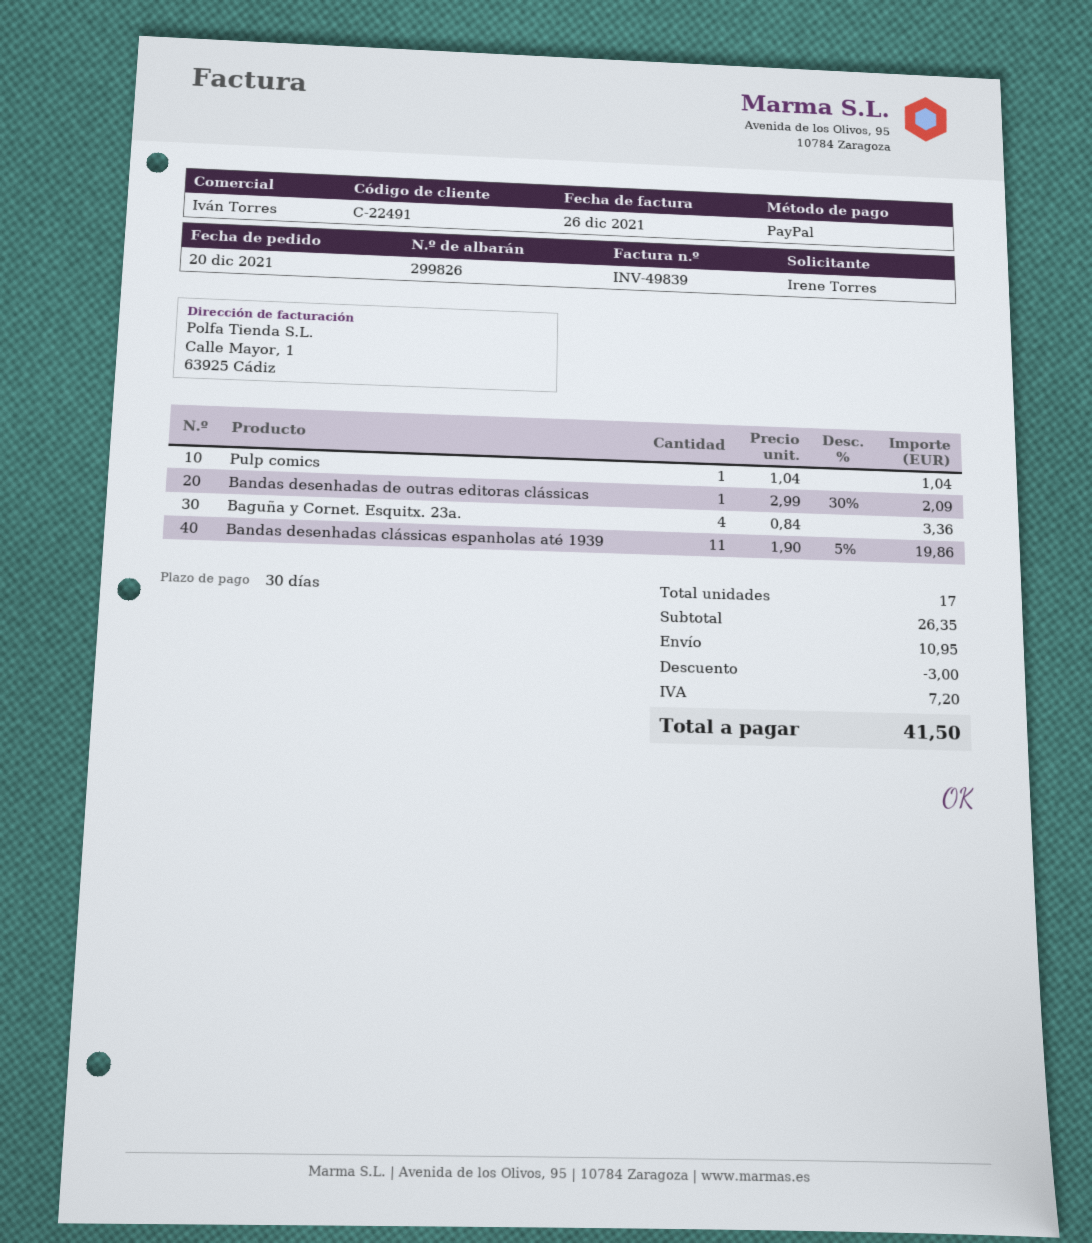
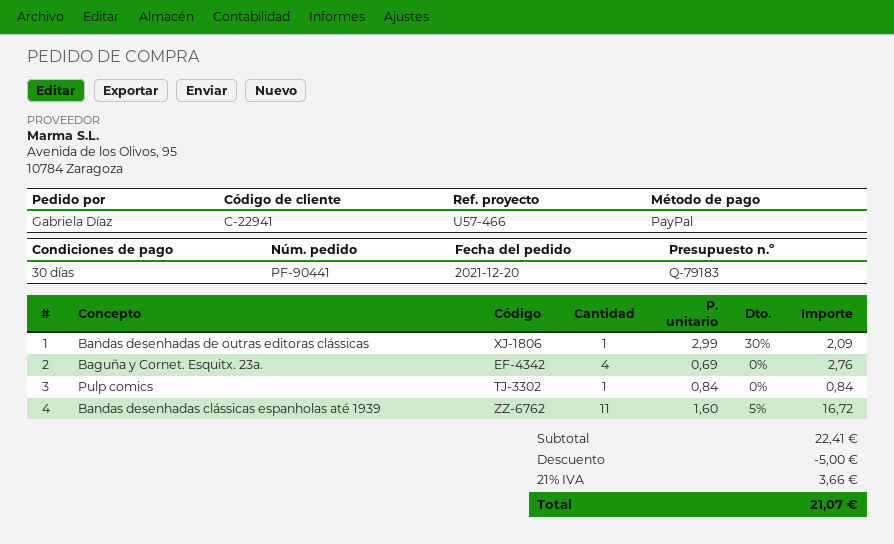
customer number: C-22491 -> C-22941
ordered by: Irene Torres -> Gabriela Díaz
Pulp comics: 1 x 1.04 = 1.04 -> 1 x 0.84 = 0.84
Baguña y Cornet. Esquitx. 23a.: 4 x 0.84 = 3.36 -> 4 x 0.69 = 2.76
Bandas desenhadas clássicas espanholas até 1939: 11 x 1.90 - 5% = 19.86 -> 11 x 1.60 - 5% = 16.72
subtotal: 26.35 -> 22.41
discount: 3.00 -> 5.00
shipping: 10.95 -> none
tax: 7.20 -> 3.66
total: 41.50 -> 21.07

